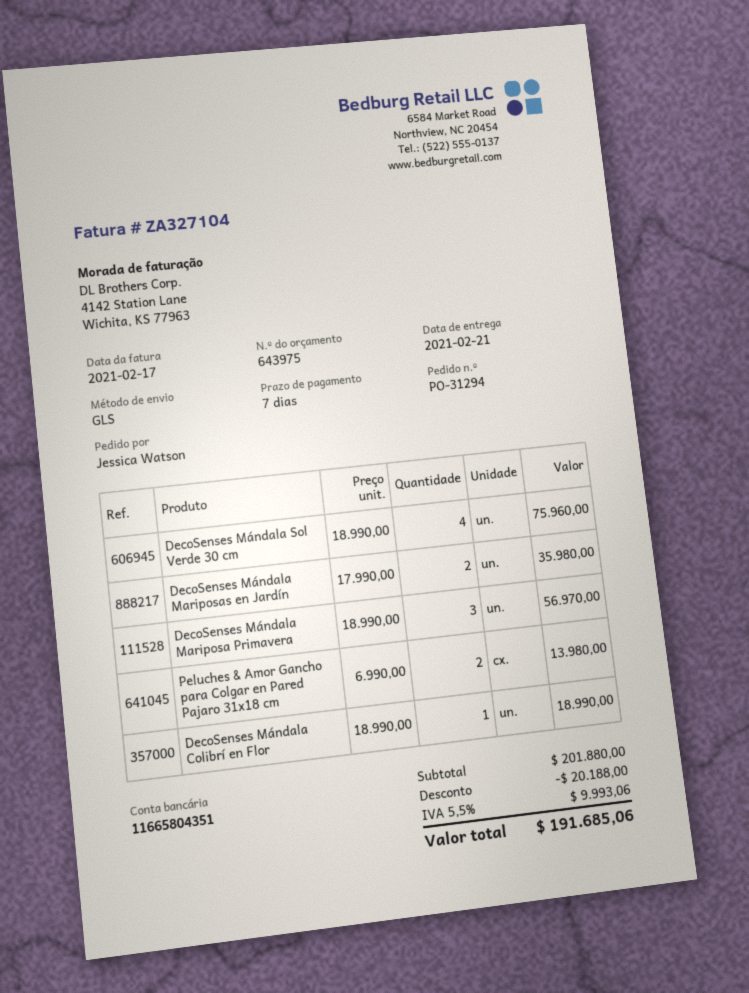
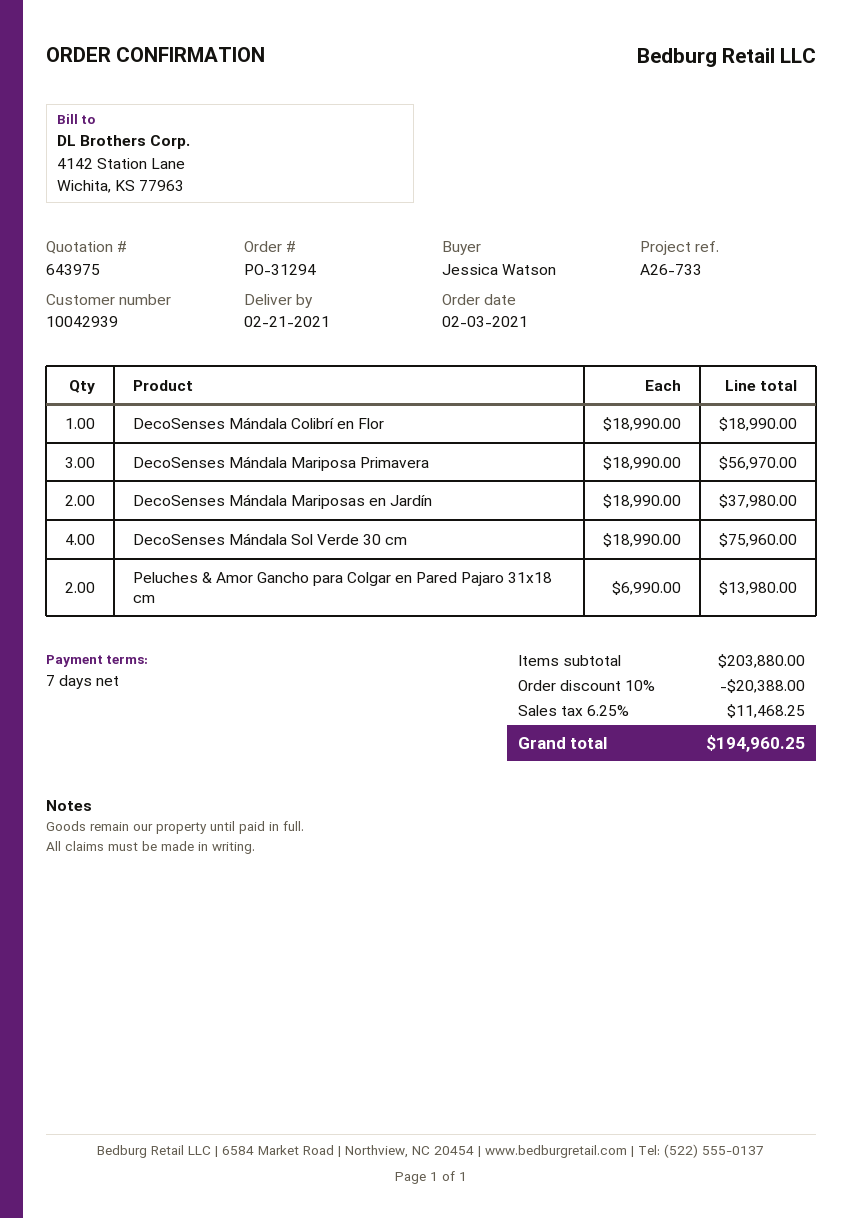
DecoSenses Mándala Mariposas en Jardín: 2 x 17990.00 = 35980.00 -> 2 x 18990.00 = 37980.00
subtotal: 201880.00 -> 203880.00
discount: 20188.00 -> 20388.00
tax: 5.5% = 9993.06 -> 6.25% = 11468.25
total: 191685.06 -> 194960.25

